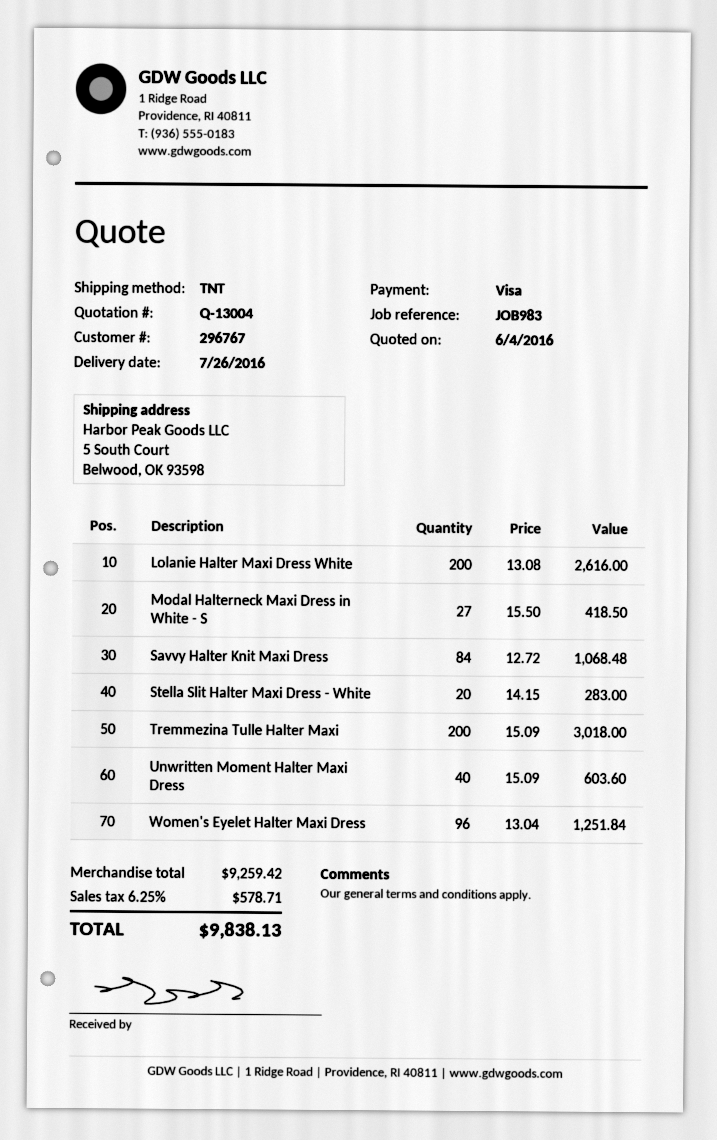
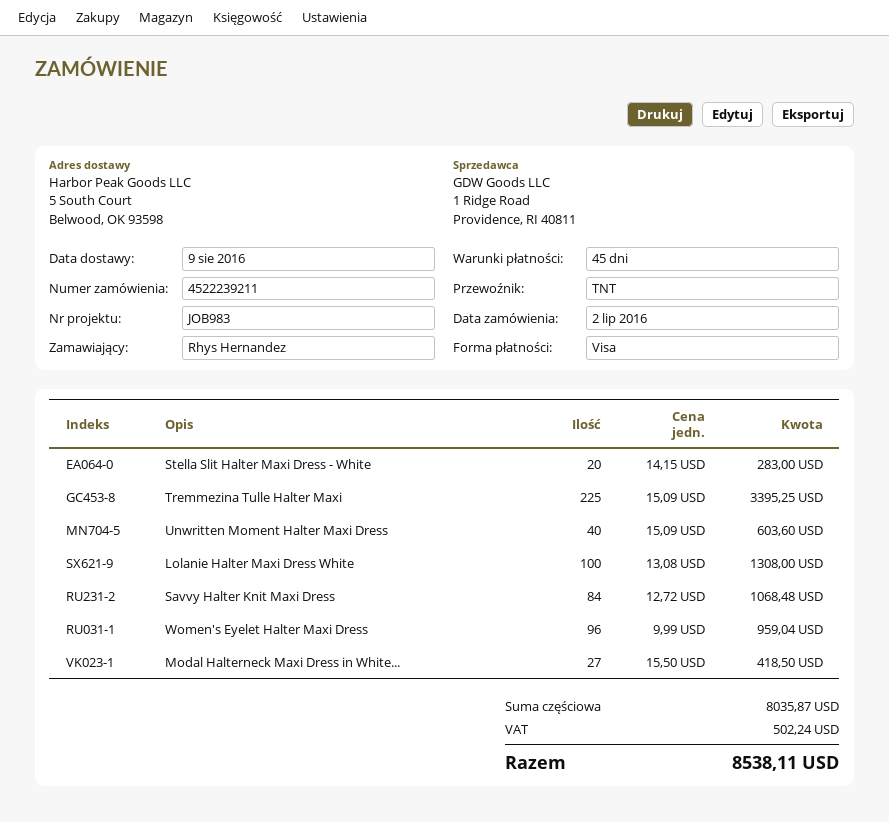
delivery date: 2016-07-26 -> 2016-08-09
Lolanie Halter Maxi Dress White: 200 x 13.08 = 2616.00 -> 100 x 13.08 = 1308.00
Tremmezina Tulle Halter Maxi: 200 x 15.09 = 3018.00 -> 225 x 15.09 = 3395.25
Women's Eyelet Halter Maxi Dress: 96 x 13.04 = 1251.84 -> 96 x 9.99 = 959.04
subtotal: 9259.42 -> 8035.87
tax: 578.71 -> 502.24
total: 9838.13 -> 8538.11

